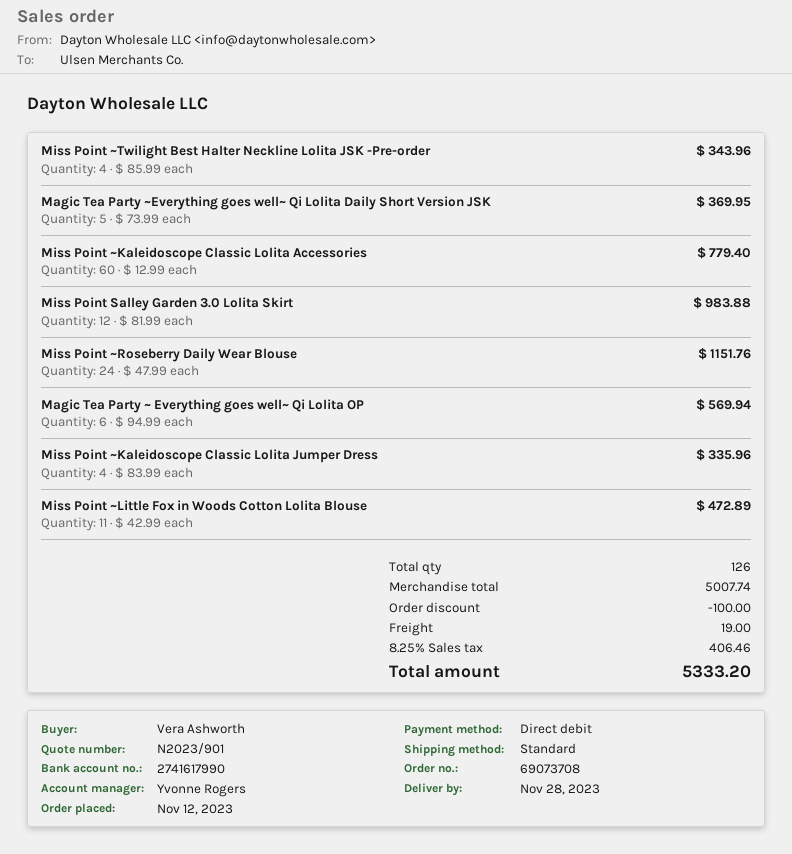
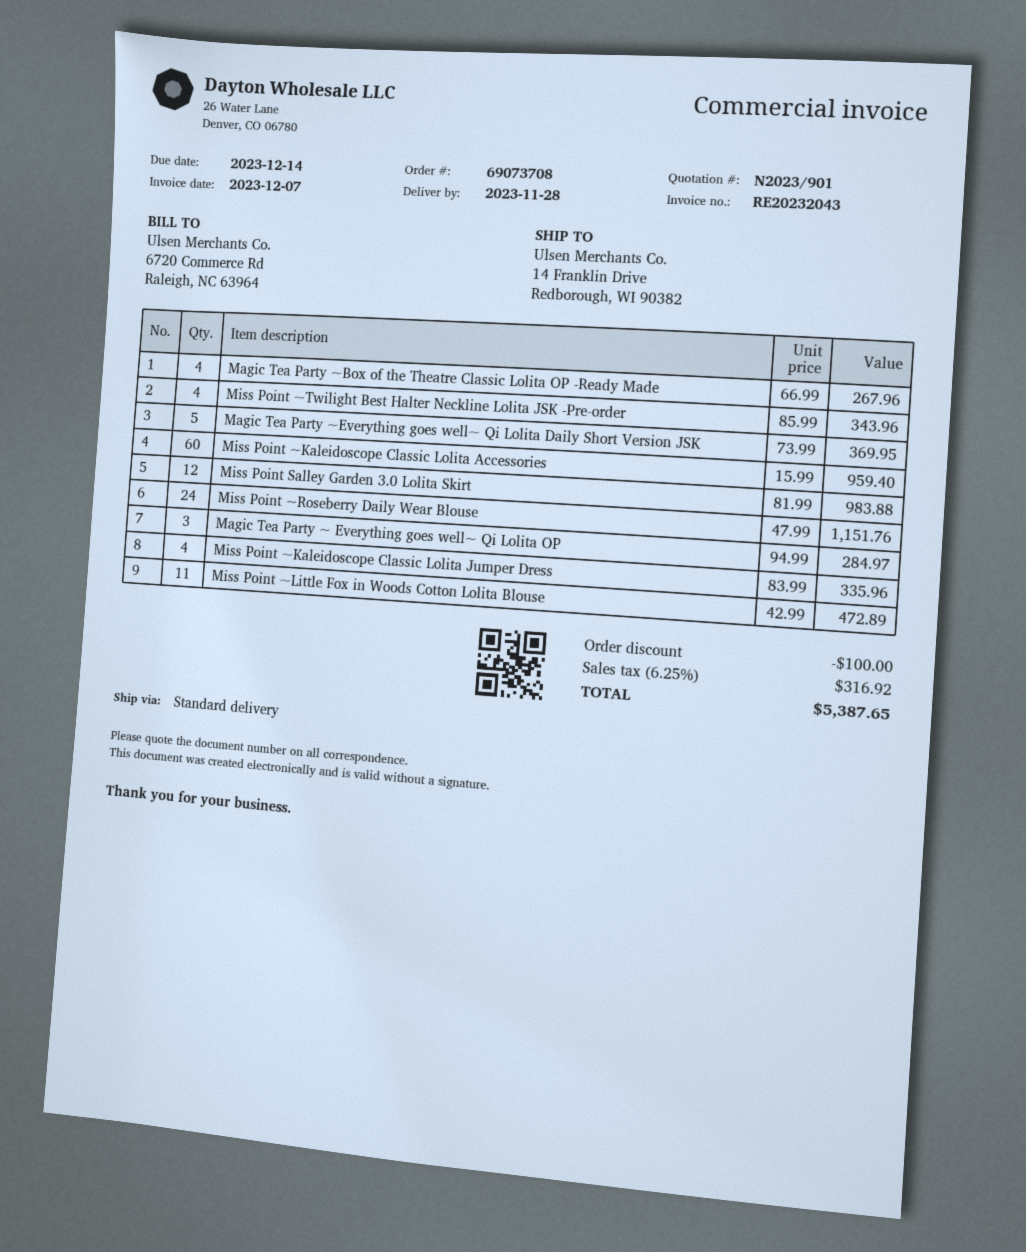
Miss Point ~Kaleidoscope Classic Lolita Accessories: 60 x 12.99 = 779.40 -> 60 x 15.99 = 959.40
Magic Tea Party ~ Everything goes well~ Qi Lolita OP: 6 x 94.99 = 569.94 -> 3 x 94.99 = 284.97
Magic Tea Party ~Box of the Theatre Classic Lolita OP -Ready Made: none -> 4 x 66.99 = 267.96
shipping: 19.00 -> none
tax: 8.25% = 406.46 -> 6.25% = 316.92
total: 5333.20 -> 5387.65

